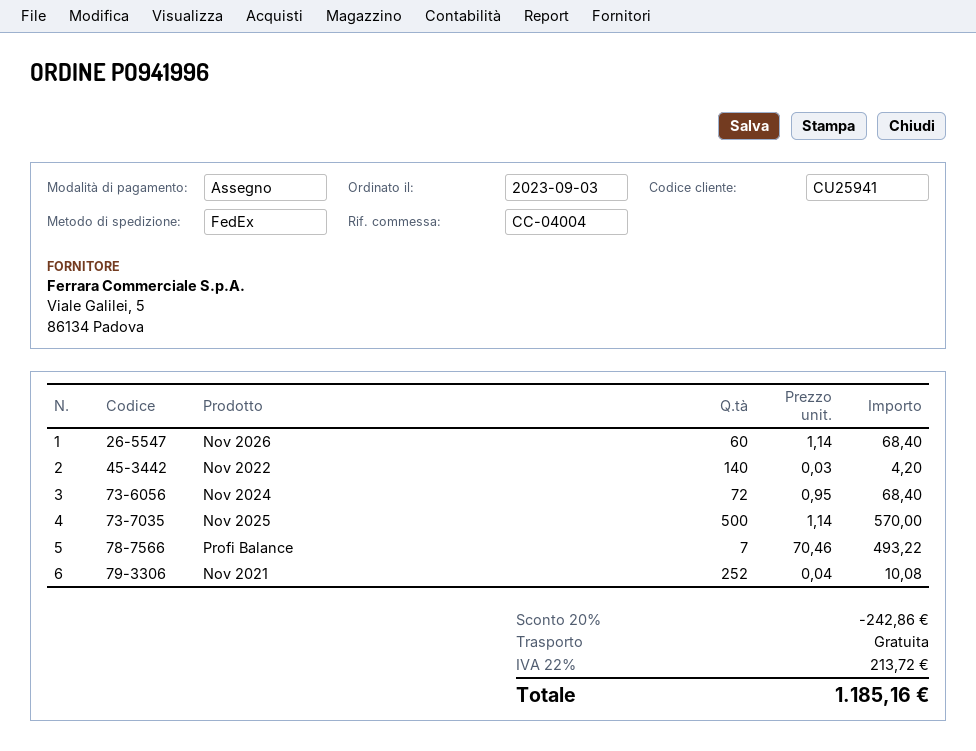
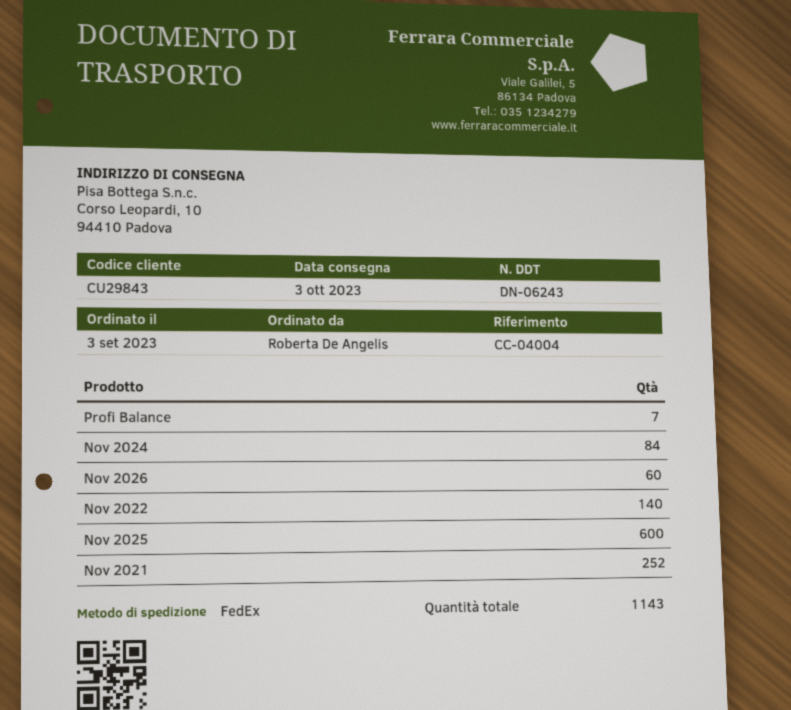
customer number: CU25941 -> CU29843
Nov 2024: 72 -> 84
Nov 2025: 500 -> 600

